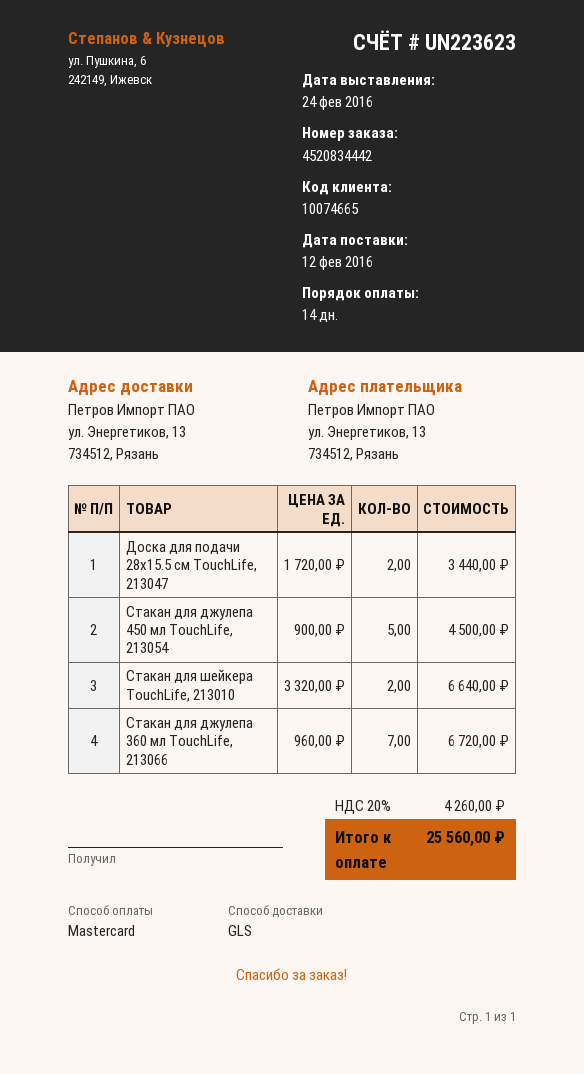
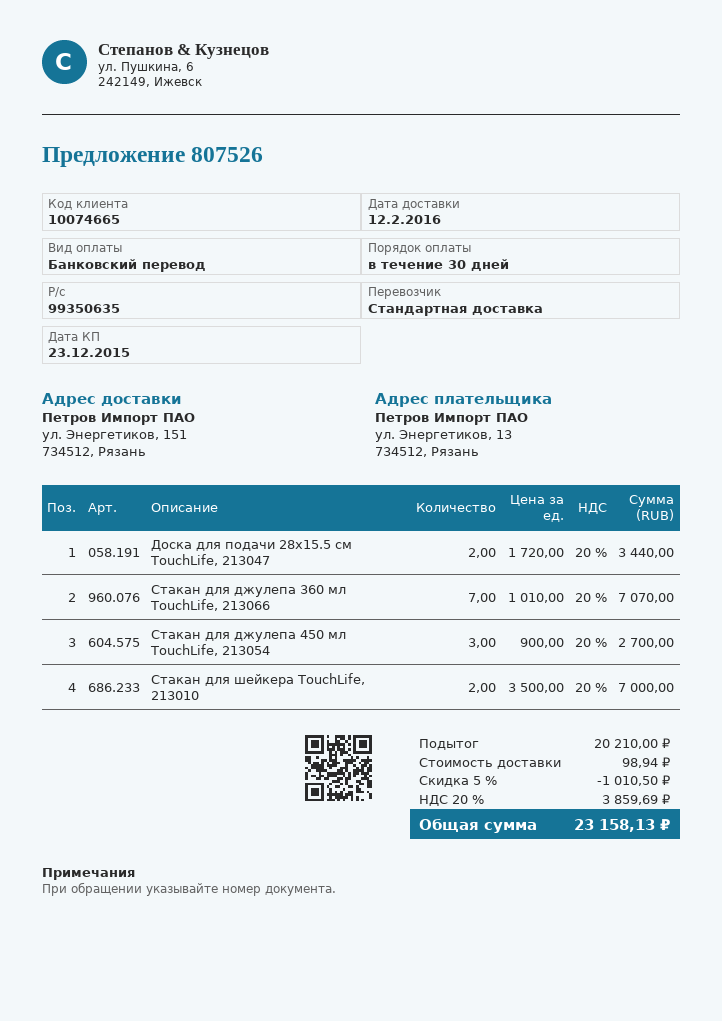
payment terms: 14 days -> 30 days
payment method: Mastercard -> bank transfer
shipping method: GLS -> standard
ship to: ул. Энергетиков, 13, 734512, Рязань -> ул. Энергетиков, 151, 734512, Рязань
Стакан для джулепа 450 мл TouchLife, 213054: 5 x 900.00 = 4500.00 -> 3 x 900.00 = 2700.00
Стакан для шейкера TouchLife, 213010: 2 x 3320.00 = 6640.00 -> 2 x 3500.00 = 7000.00
Стакан для джулепа 360 мл TouchLife, 213066: 7 x 960.00 = 6720.00 -> 7 x 1010.00 = 7070.00
discount: none -> 5% = 1010.50
shipping: none -> 98.94
tax: 20% = 4260.00 -> 20% = 3859.69
total: 25560.00 -> 23158.13

